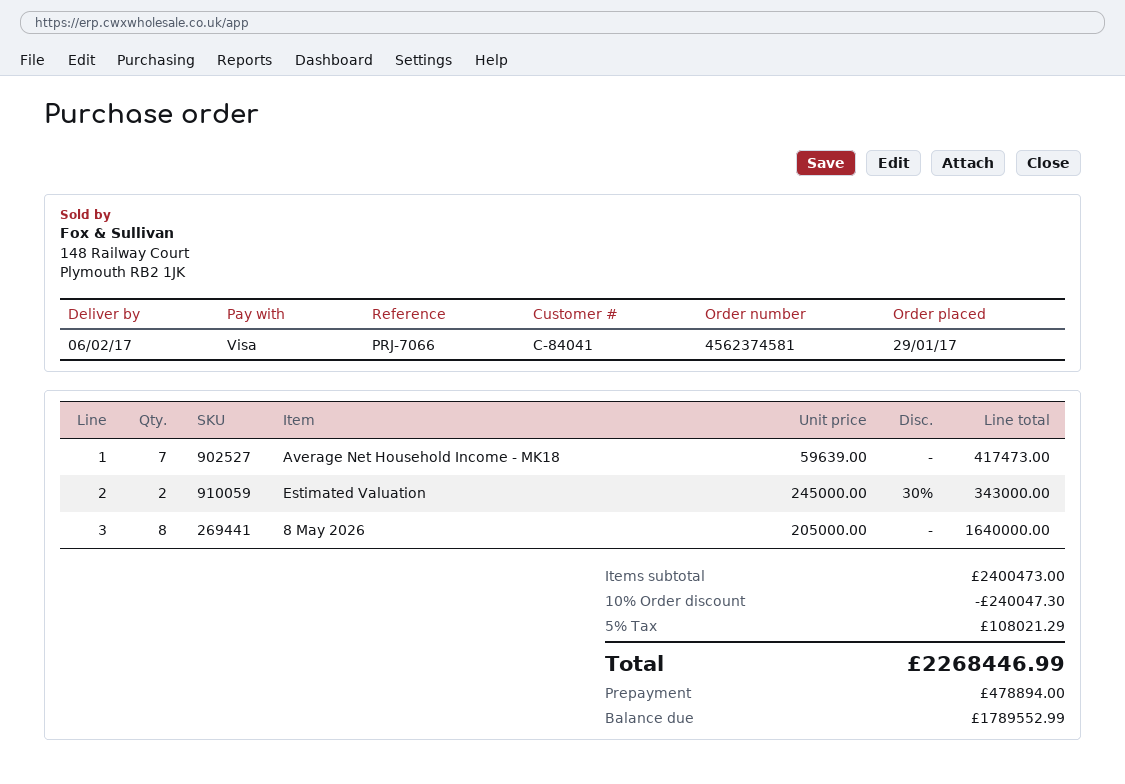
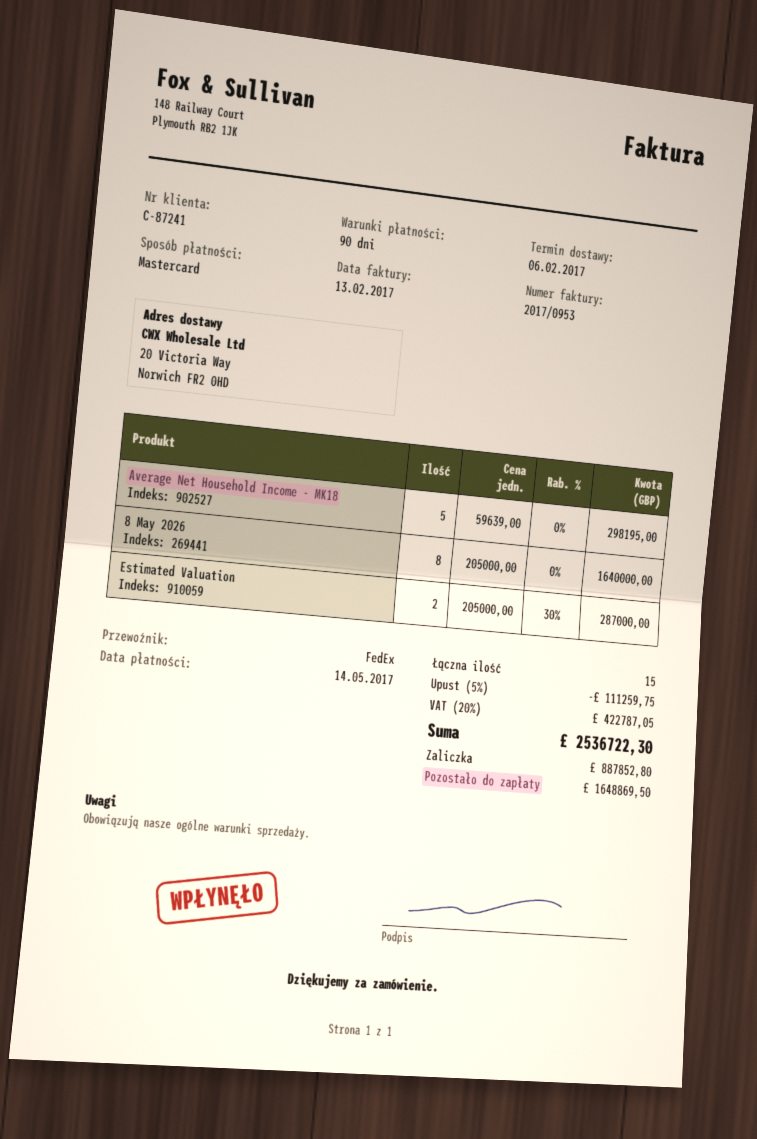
customer number: C-84041 -> C-87241
payment method: Visa -> Mastercard
Average Net Household Income - MK18: 7 x 59639.00 = 417473.00 -> 5 x 59639.00 = 298195.00
Estimated Valuation: 2 x 245000.00 - 30% = 343000.00 -> 2 x 205000.00 - 30% = 287000.00
discount: 10% = 240047.30 -> 5% = 111259.75
tax: 5% = 108021.29 -> 20% = 422787.05
total: 2268446.99 -> 2536722.30
deposit: 478894.00 -> 887852.80
balance: 1789552.99 -> 1648869.50

